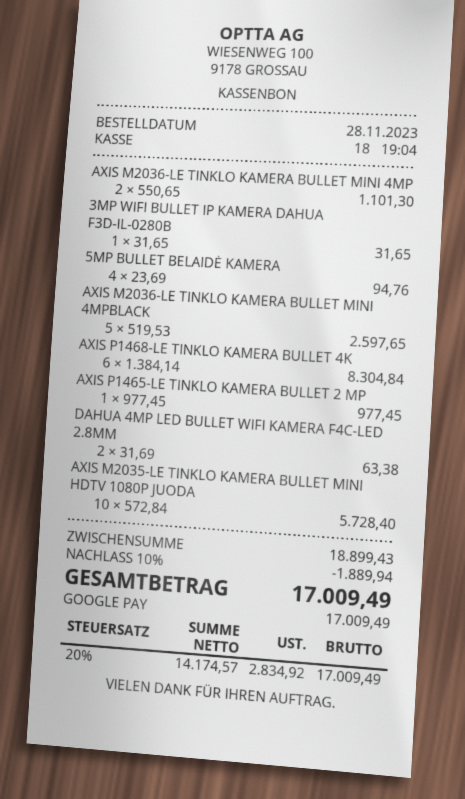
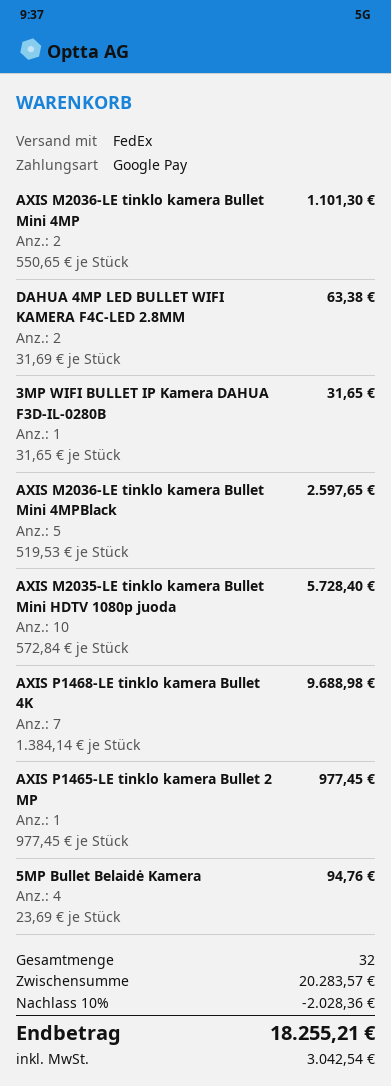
AXIS P1468-LE TINKLO KAMERA BULLET 4K: 6 x 1384.14 = 8304.84 -> 7 x 1384.14 = 9688.98
subtotal: 18899.43 -> 20283.57
discount: 10% = 1889.94 -> 10% = 2028.36
tax: 2834.92 -> 3042.54
total: 17009.49 -> 18255.21

